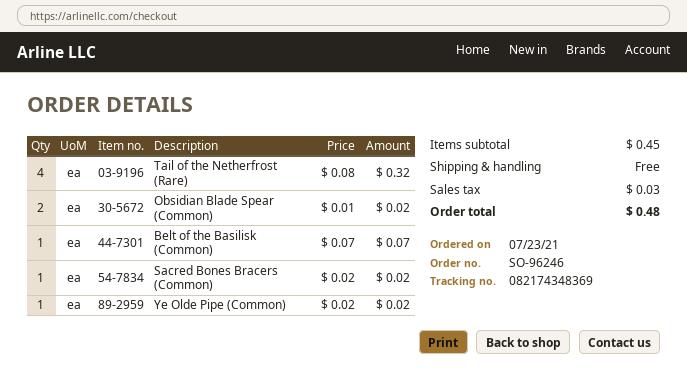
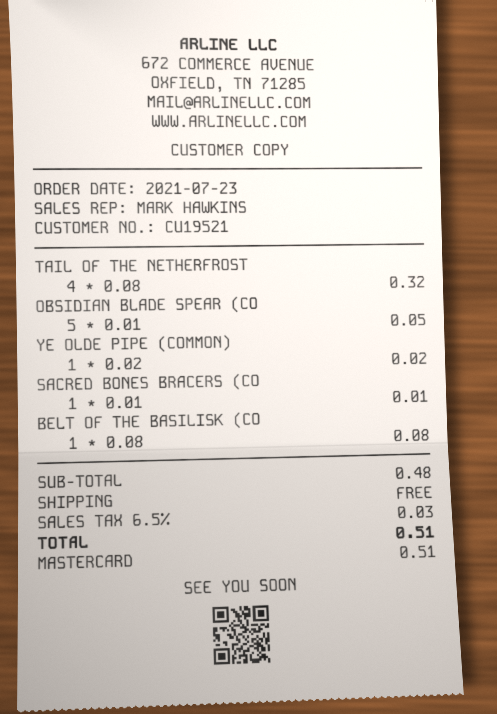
Obsidian Blade Spear (Common): 2 x 0.01 = 0.02 -> 5 x 0.01 = 0.05
Belt of the Basilisk (Common): 1 x 0.07 = 0.07 -> 1 x 0.08 = 0.08
Sacred Bones Bracers (Common): 1 x 0.02 = 0.02 -> 1 x 0.01 = 0.01
subtotal: 0.45 -> 0.48
total: 0.48 -> 0.51

